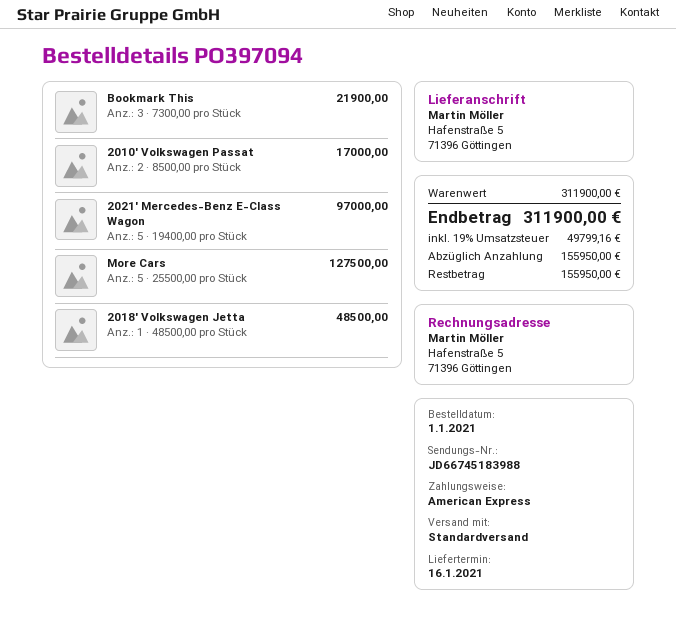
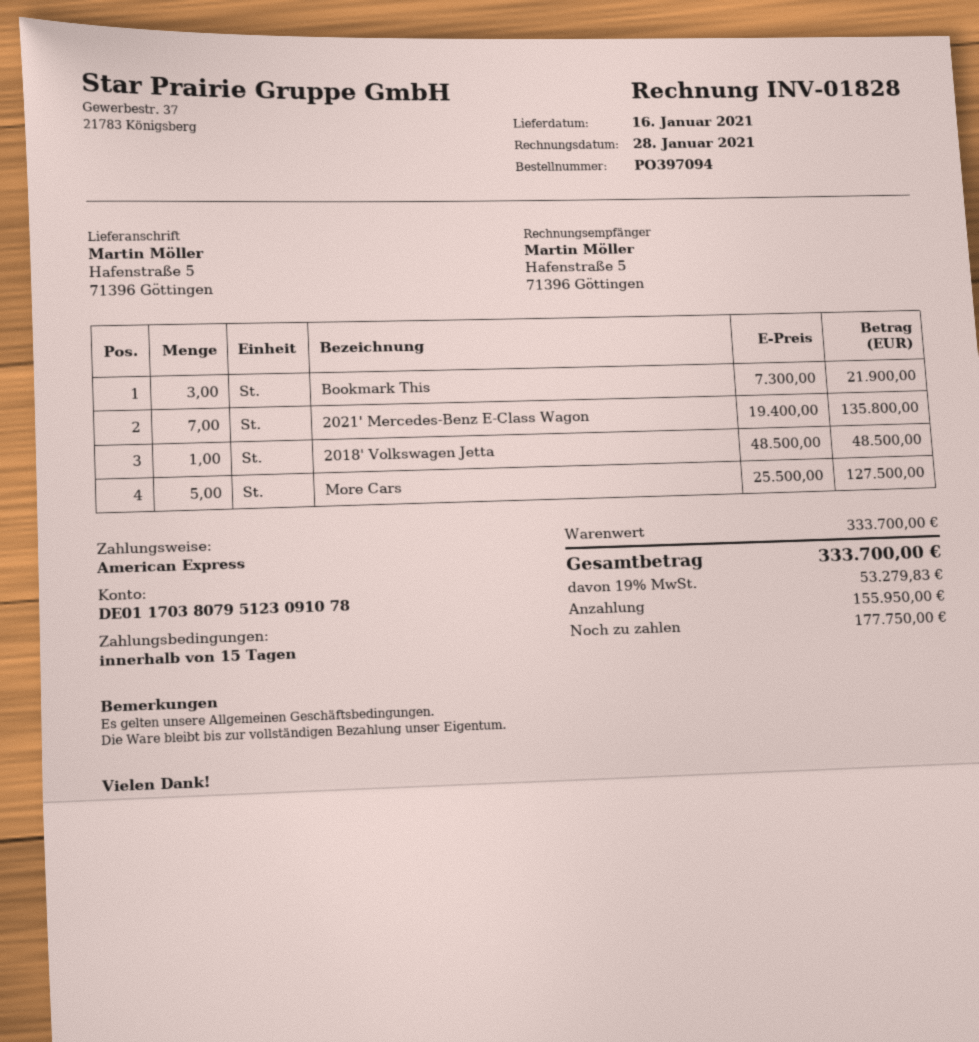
2010' Volkswagen Passat: 2 x 8500.00 = 17000.00 -> none
2021' Mercedes-Benz E-Class Wagon: 5 x 19400.00 = 97000.00 -> 7 x 19400.00 = 135800.00
subtotal: 311900.00 -> 333700.00
tax: 19% = 49799.16 -> 19% = 53279.83
total: 311900.00 -> 333700.00
balance: 155950.00 -> 177750.00

